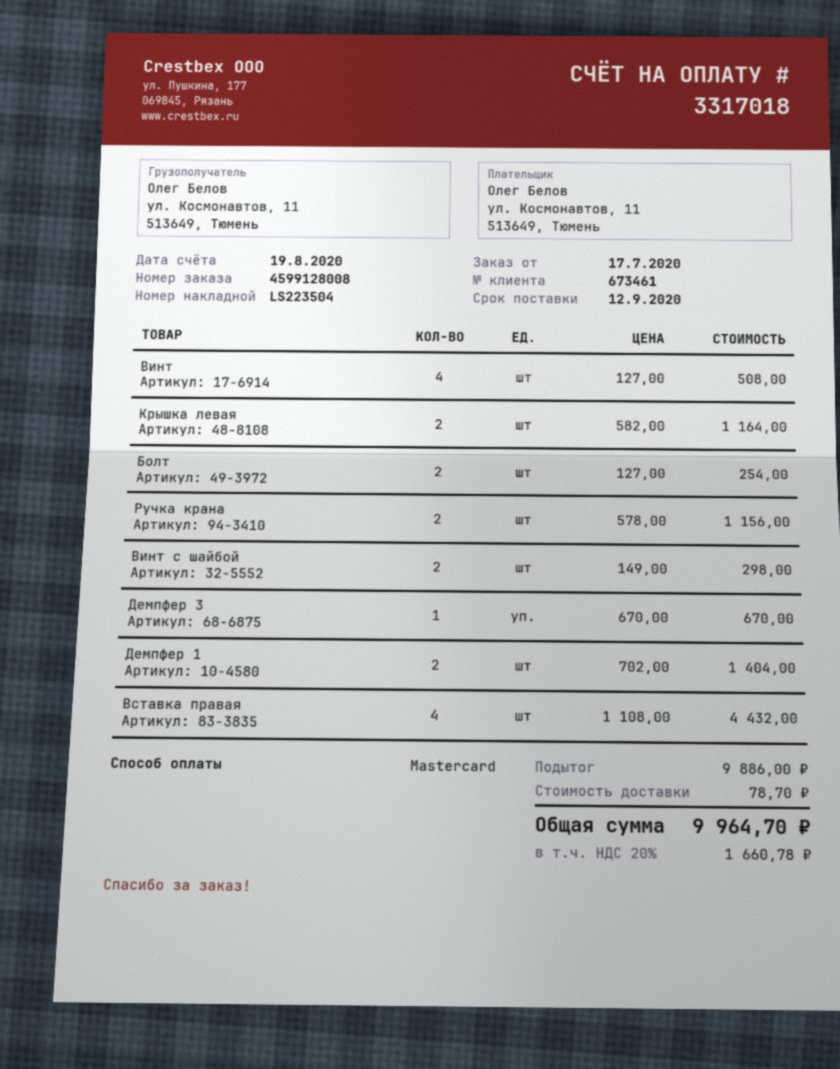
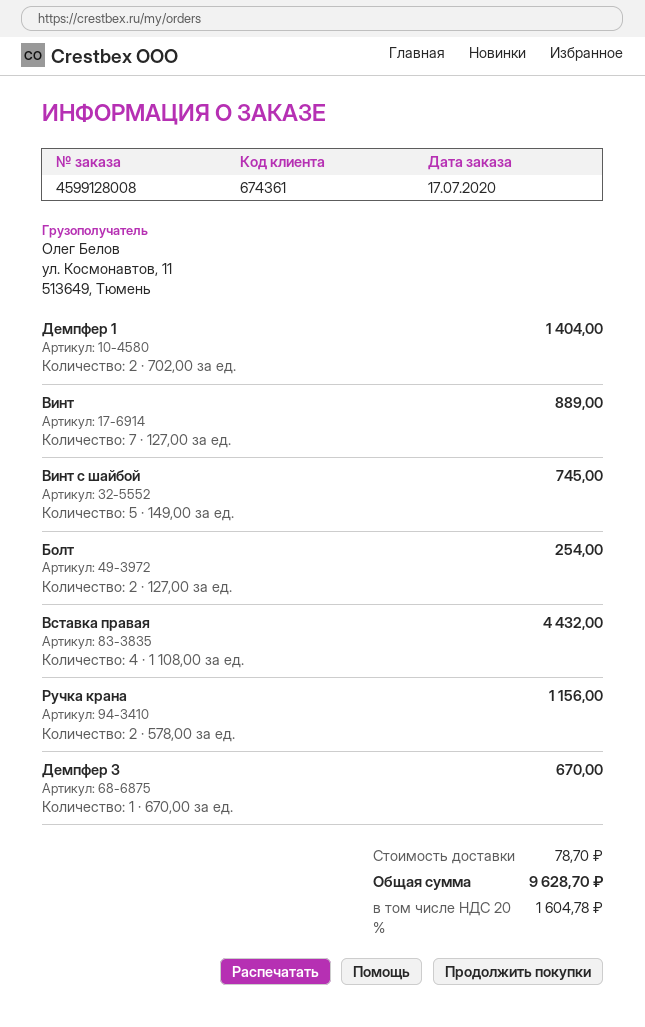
customer number: 673461 -> 674361
Винт: 4 x 127.00 = 508.00 -> 7 x 127.00 = 889.00
Крышка левая: 2 x 582.00 = 1164.00 -> none
Винт с шайбой: 2 x 149.00 = 298.00 -> 5 x 149.00 = 745.00
tax: 20% = 1660.78 -> 20% = 1604.78
total: 9964.70 -> 9628.70

